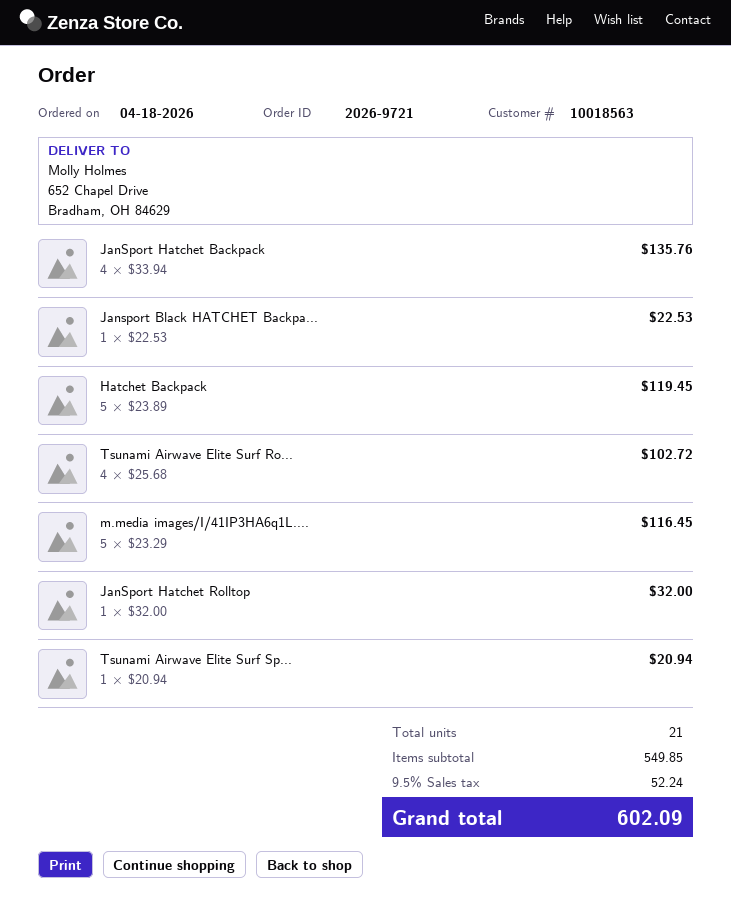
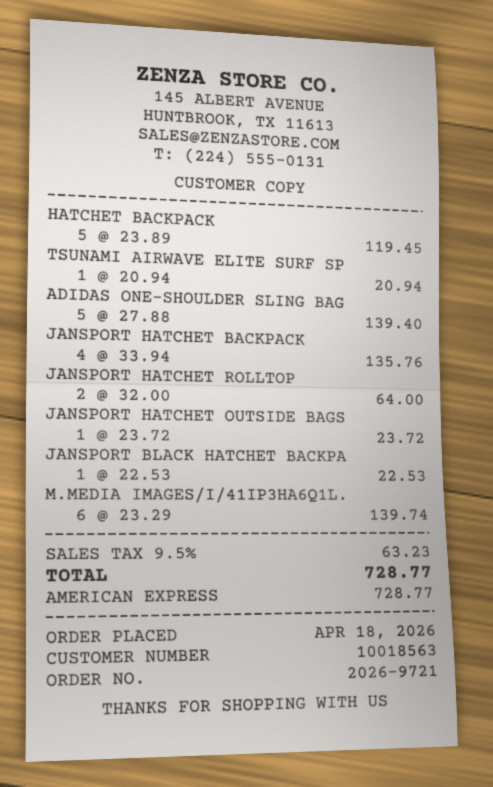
Tsunami Airwave Elite Surf Ro...: 4 x 25.68 = 102.72 -> none
m.media images/I/41IP3HA6q1L....: 5 x 23.29 = 116.45 -> 6 x 23.29 = 139.74
JanSport Hatchet Rolltop: 1 x 32.00 = 32.00 -> 2 x 32.00 = 64.00
ADIDAS ONE-SHOULDER SLING BAG: none -> 5 x 27.88 = 139.40
JANSPORT HATCHET OUTSIDE BAGS: none -> 1 x 23.72 = 23.72
tax: 9.5% = 52.24 -> 9.5% = 63.23
total: 602.09 -> 728.77

